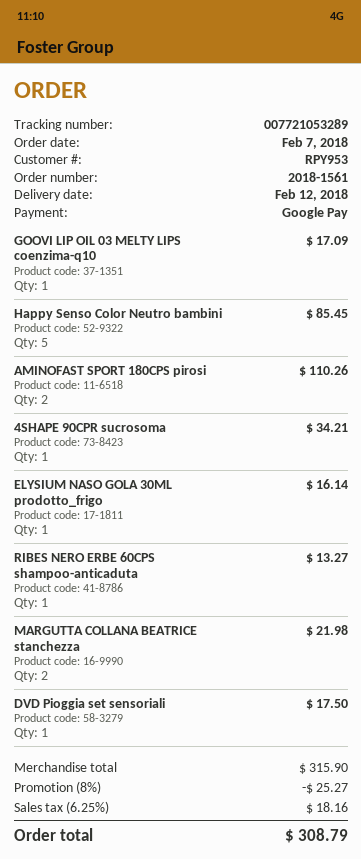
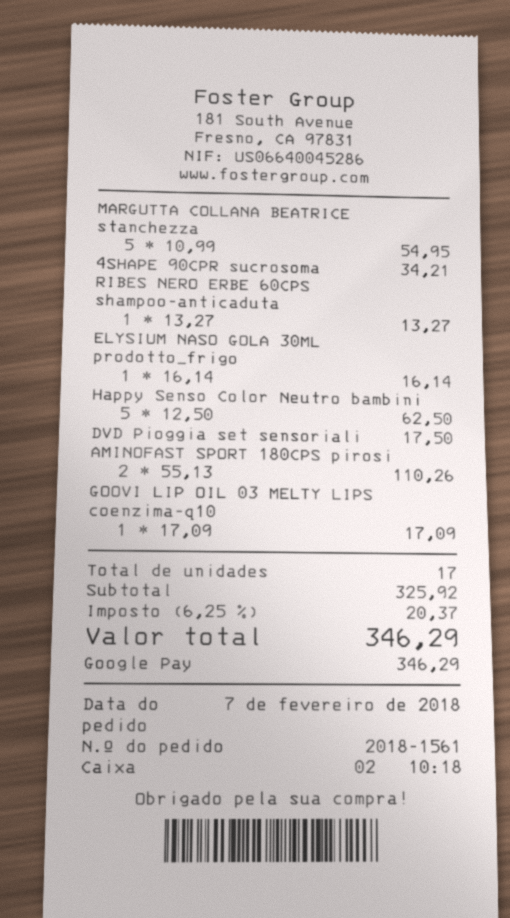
Happy Senso Color Neutro bambini: 5 for 85.45 -> 5 for 62.50
MARGUTTA COLLANA BEATRICE stanchezza: 2 for 21.98 -> 5 for 54.95
subtotal: 315.90 -> 325.92
discount: 8% = 25.27 -> none
tax: 6.25% = 18.16 -> 6.25% = 20.37
total: 308.79 -> 346.29

